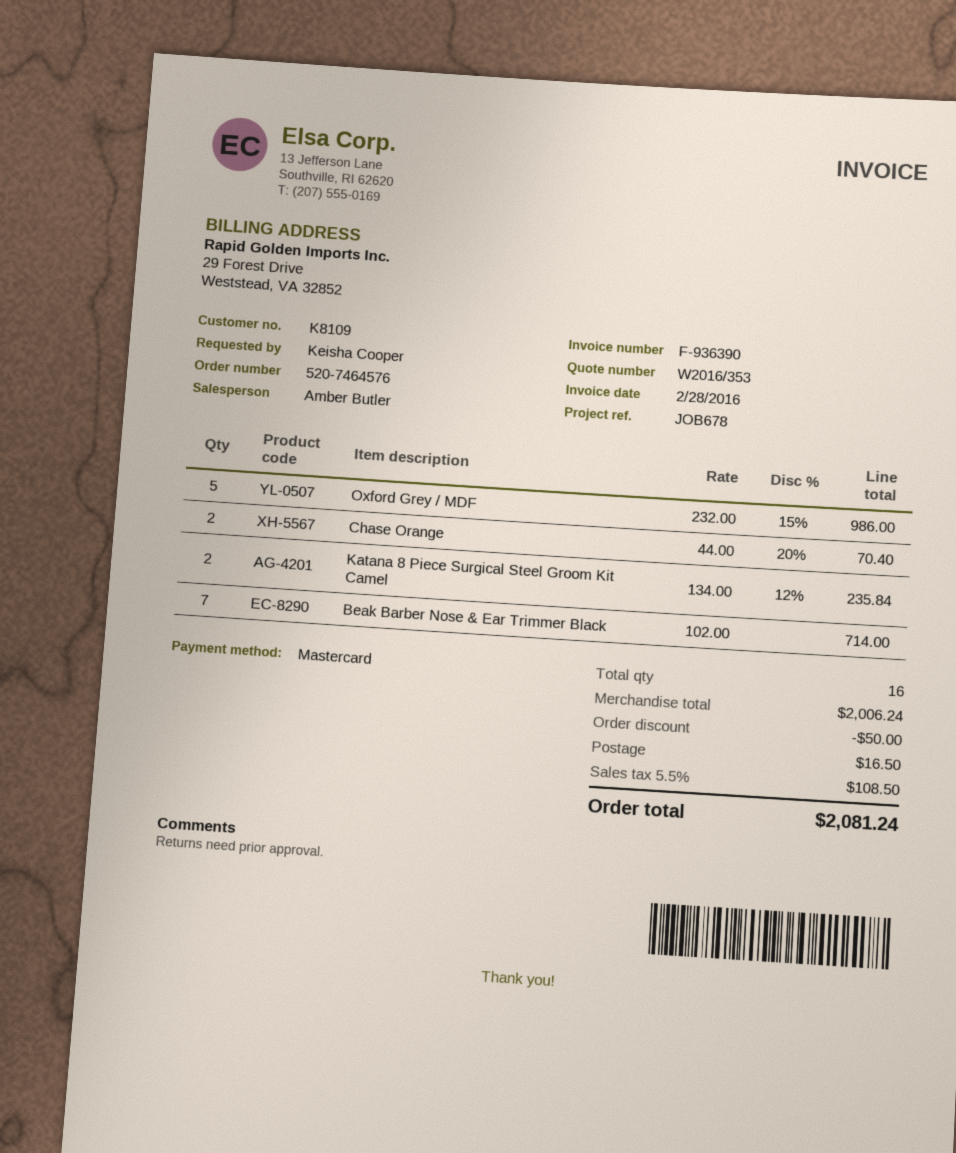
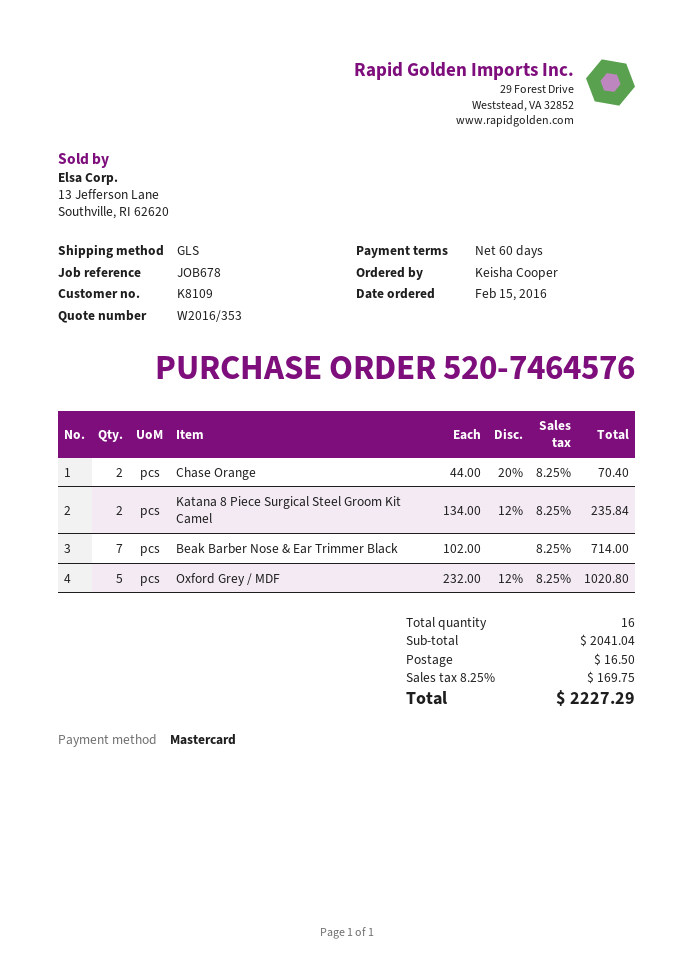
Oxford Grey / MDF: 5 x 232.00 - 15% = 986.00 -> 5 x 232.00 - 12% = 1020.80
subtotal: 2006.24 -> 2041.04
discount: 50.00 -> none
tax: 5.5% = 108.50 -> 8.25% = 169.75
total: 2081.24 -> 2227.29

